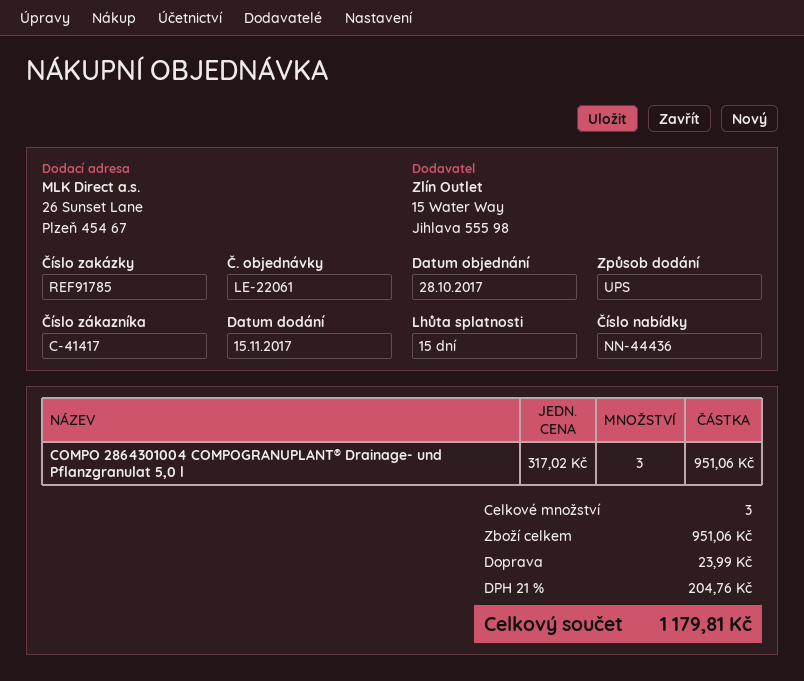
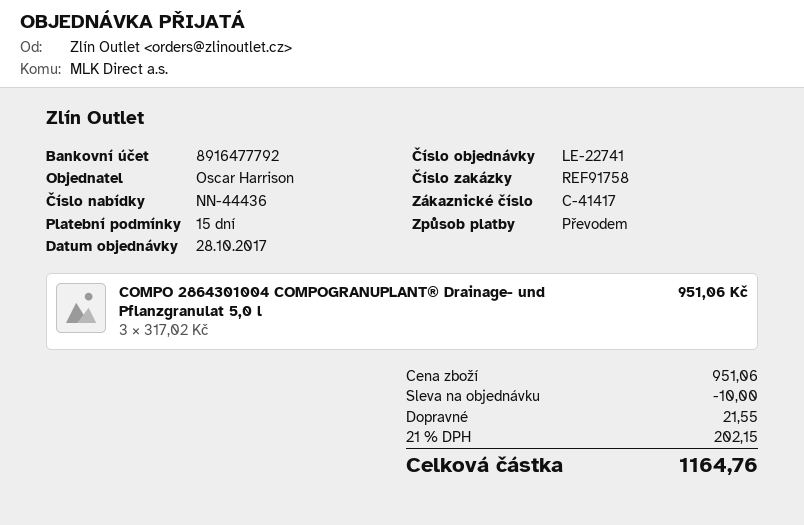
order number: LE-22061 -> LE-22741
reference: REF91785 -> REF91758
discount: none -> 10.00
shipping: 23.99 -> 21.55
tax: 21% = 204.76 -> 21% = 202.15
total: 1179.81 -> 1164.76

